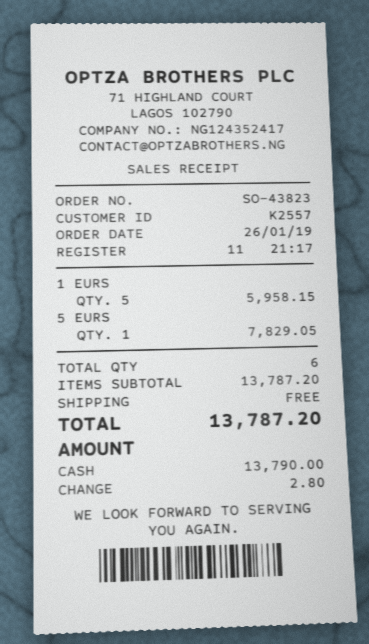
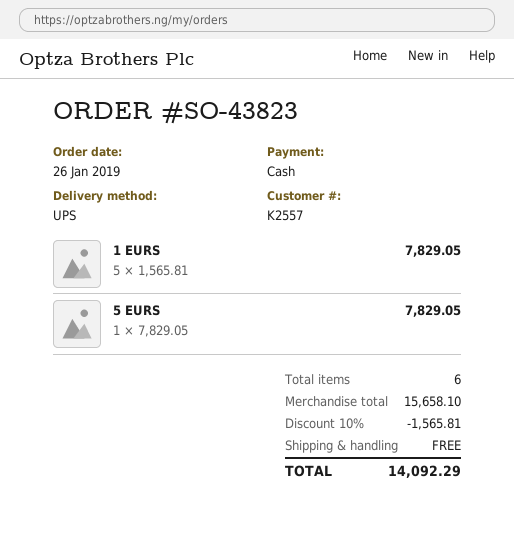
1 EURS: 5 for 5958.15 -> 5 for 7829.05
subtotal: 13787.20 -> 15658.10
discount: none -> 10% = 1565.81
total: 13787.20 -> 14092.29

